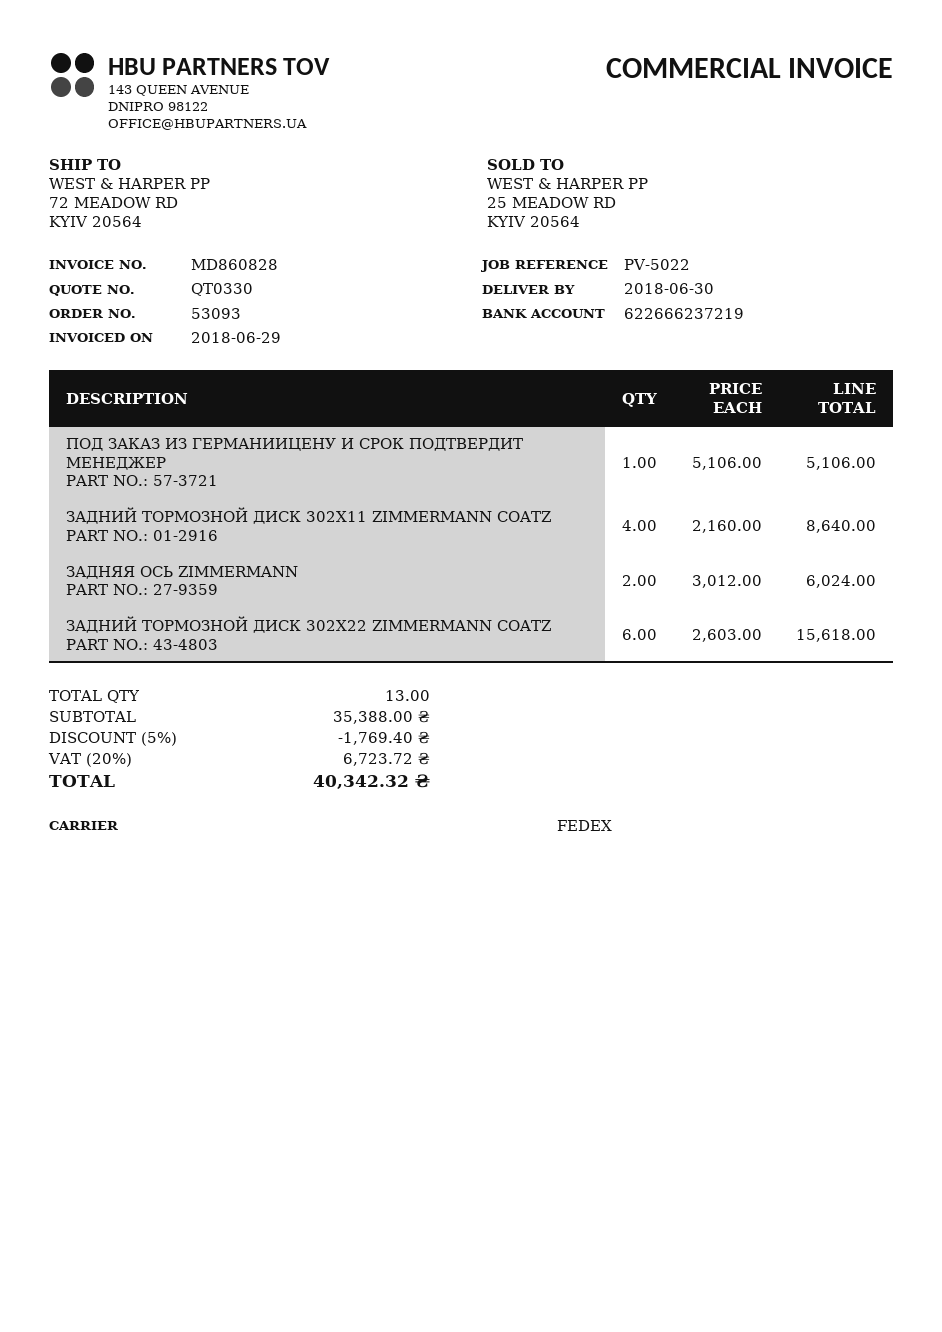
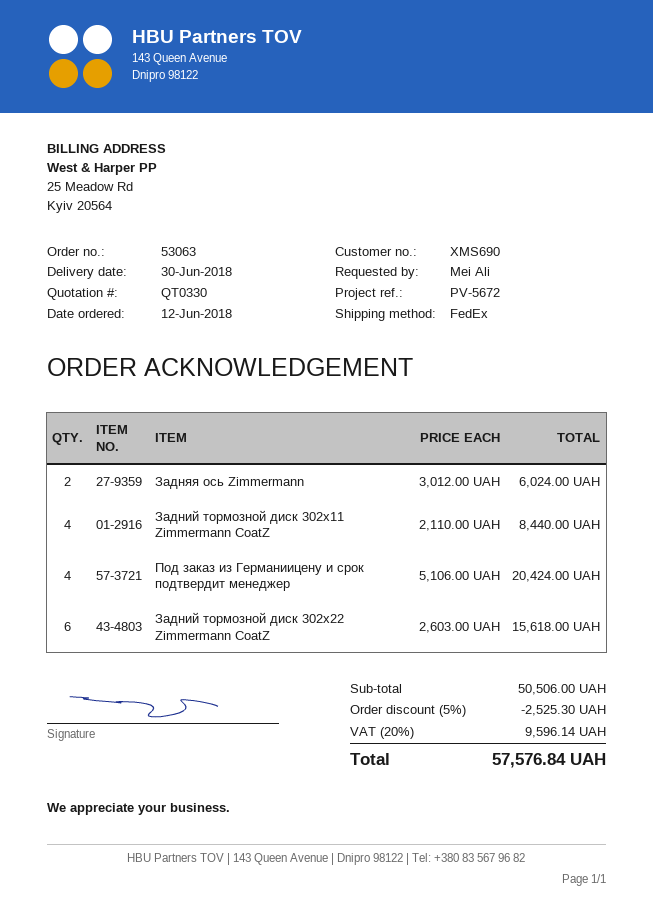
order number: 53093 -> 53063
reference: PV-5022 -> PV-5672
ПОД ЗАКАЗ ИЗ ГЕРМАНИИЦЕНУ И СРОК ПОДТВЕРДИТ МЕНЕДЖЕР: 1 x 5106.00 = 5106.00 -> 4 x 5106.00 = 20424.00
ЗАДНИЙ ТОРМОЗНОЙ ДИСК 302X11 ZIMMERMANN COATZ: 4 x 2160.00 = 8640.00 -> 4 x 2110.00 = 8440.00
subtotal: 35388.00 -> 50506.00
discount: 5% = 1769.40 -> 5% = 2525.30
tax: 20% = 6723.72 -> 20% = 9596.14
total: 40342.32 -> 57576.84

